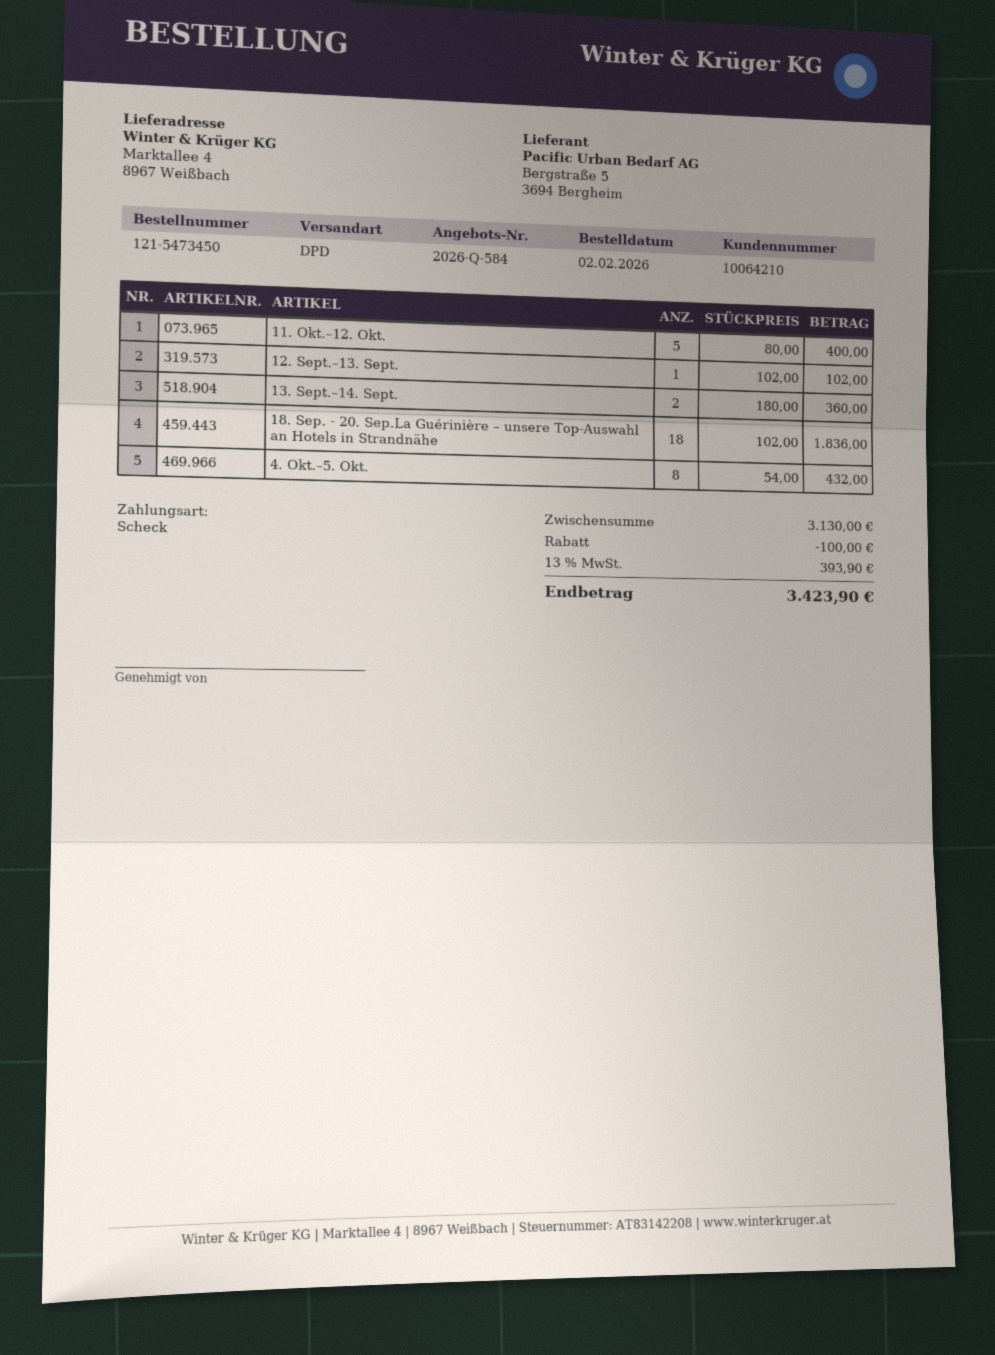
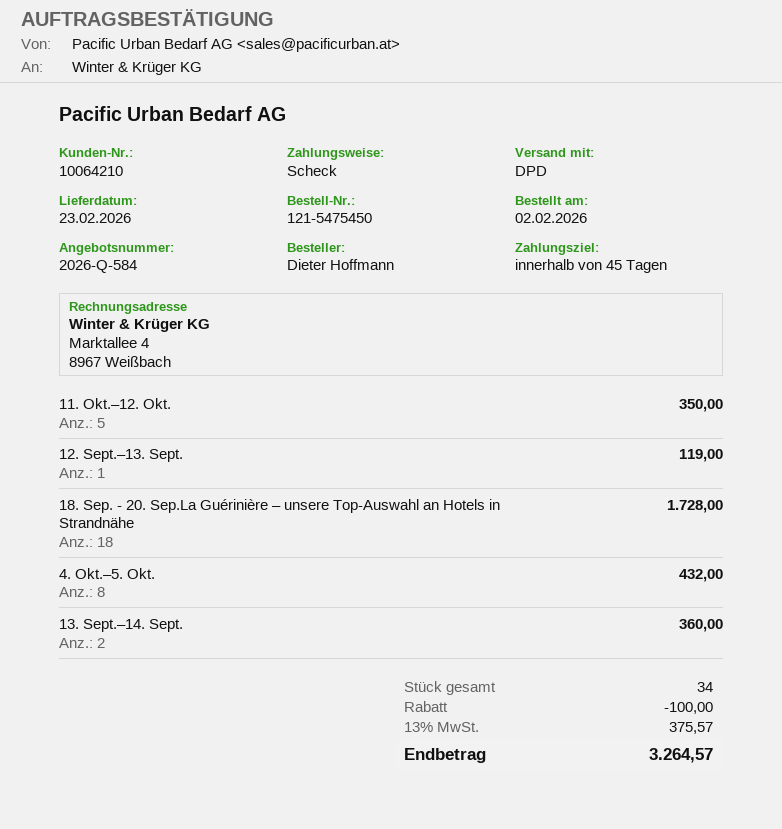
order number: 121-5473450 -> 121-5475450
11. Okt.–12. Okt.: 5 for 400.00 -> 5 for 350.00
12. Sept.–13. Sept.: 1 for 102.00 -> 1 for 119.00
18. Sep. - 20. Sep.La Guérinière – unsere Top-Auswahl an Hotels in Strandnähe: 18 for 1836.00 -> 18 for 1728.00
tax: 13% = 393.90 -> 13% = 375.57
total: 3423.90 -> 3264.57

